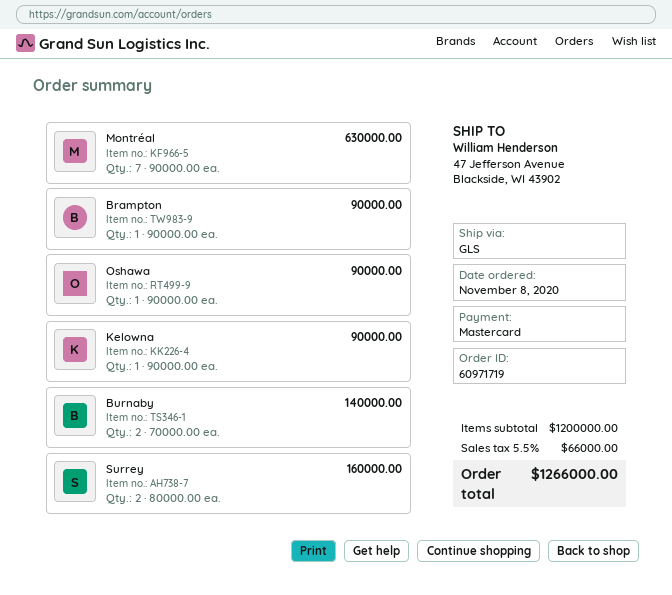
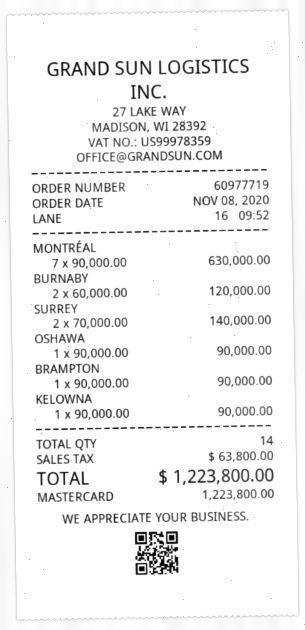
order number: 60971719 -> 60977719
Burnaby: 2 x 70000.00 = 140000.00 -> 2 x 60000.00 = 120000.00
Surrey: 2 x 80000.00 = 160000.00 -> 2 x 70000.00 = 140000.00
tax: 66000.00 -> 63800.00
total: 1266000.00 -> 1223800.00

